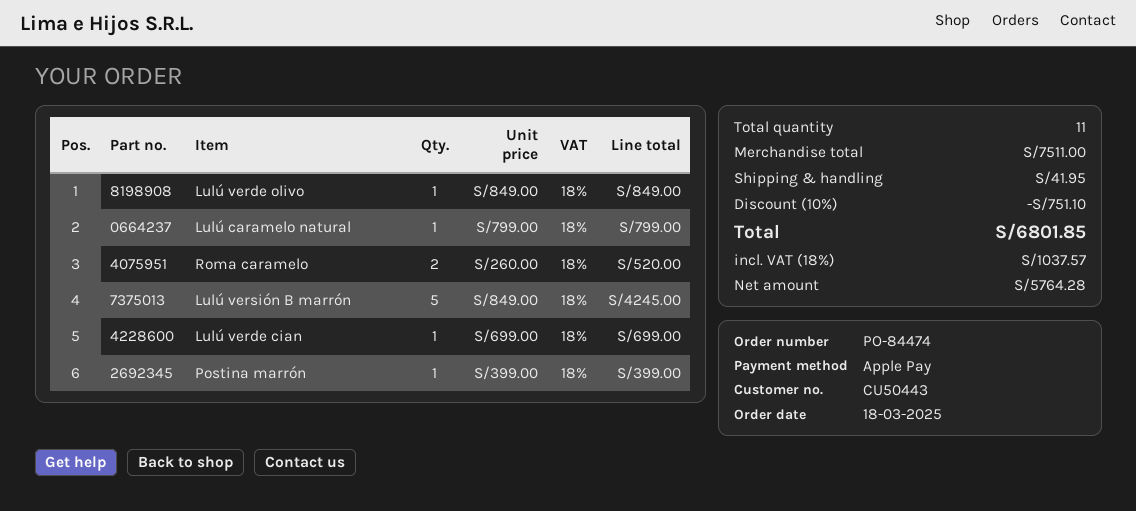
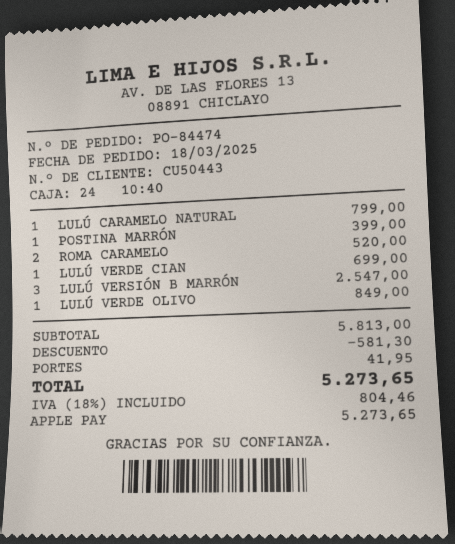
Lulú versión B marrón: 5 for 4245.00 -> 3 for 2547.00
subtotal: 7511.00 -> 5813.00
discount: 751.10 -> 581.30
tax: 18% = 1037.57 -> 18% = 804.46
total: 6801.85 -> 5273.65

